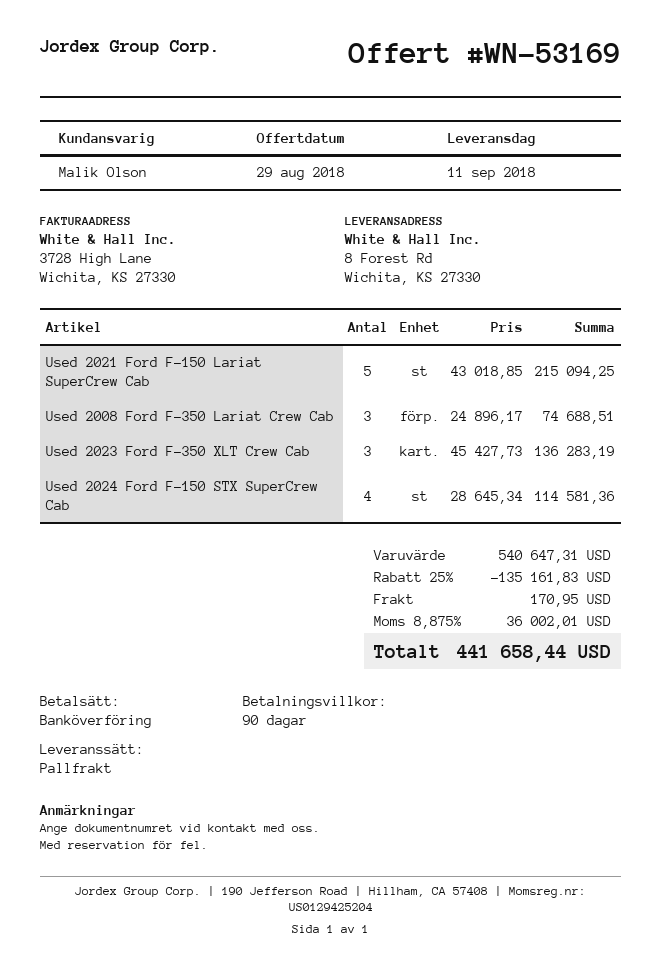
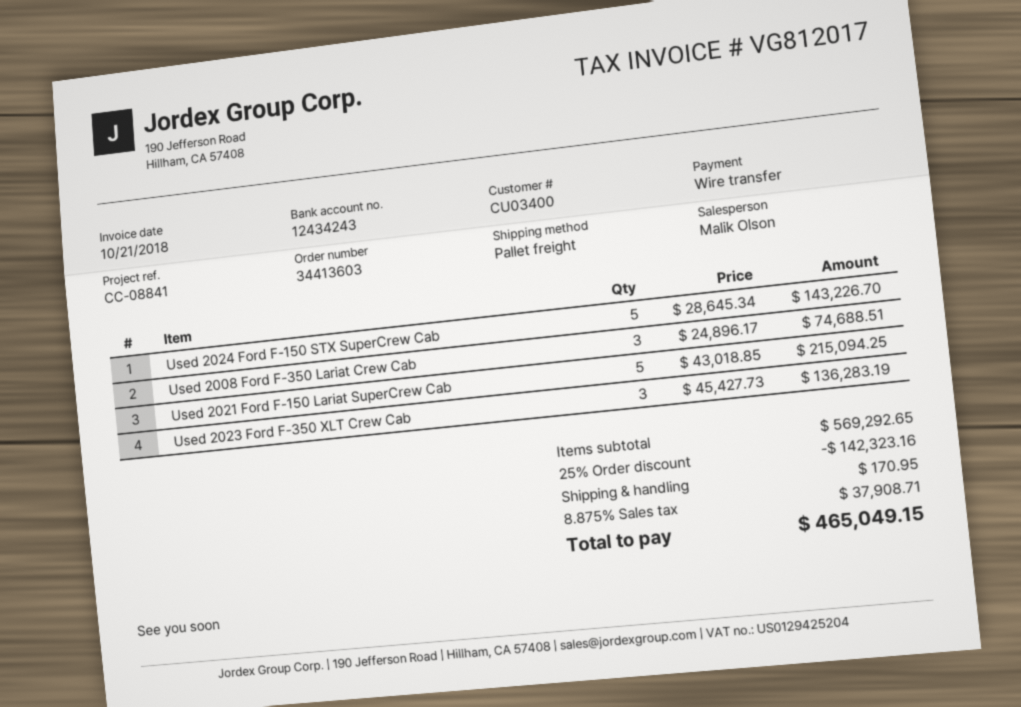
Used 2024 Ford F-150 STX SuperCrew Cab: 4 x 28645.34 = 114581.36 -> 5 x 28645.34 = 143226.70
subtotal: 540647.31 -> 569292.65
discount: 25% = 135161.83 -> 25% = 142323.16
tax: 8.875% = 36002.01 -> 8.875% = 37908.71
total: 441658.44 -> 465049.15

